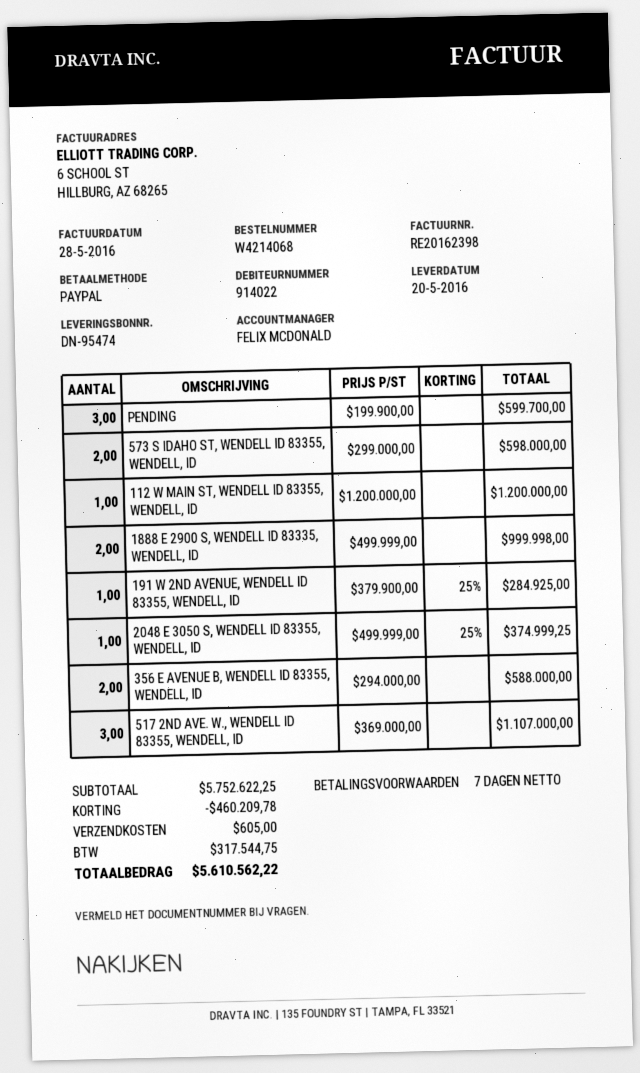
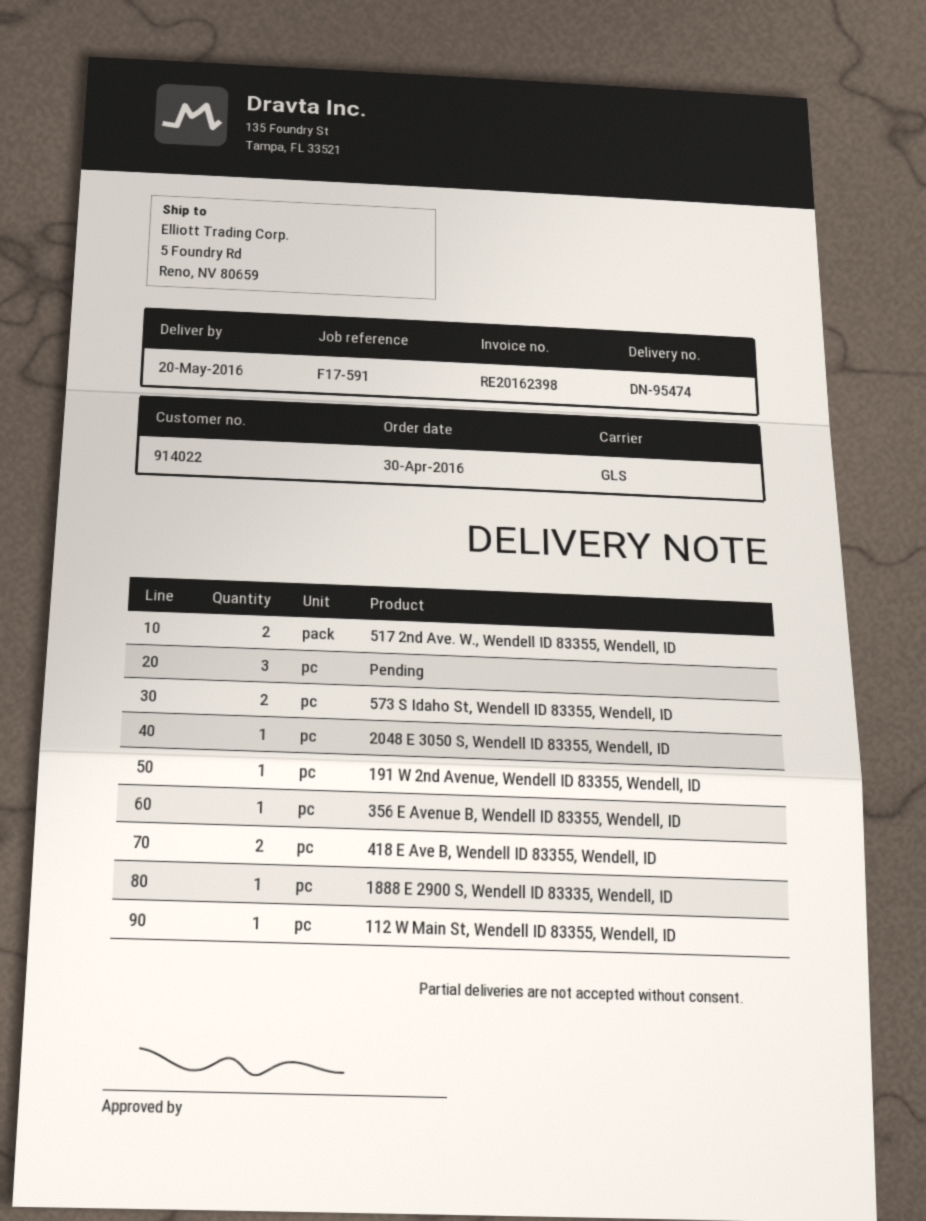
1888 E 2900 S, WENDELL ID 83335, WENDELL, ID: 2 -> 1
356 E AVENUE B, WENDELL ID 83355, WENDELL, ID: 2 -> 1
517 2ND AVE. W., WENDELL ID 83355, WENDELL, ID: 3 -> 2
418 E Ave B, Wendell ID 83355, Wendell, ID: none -> 2

